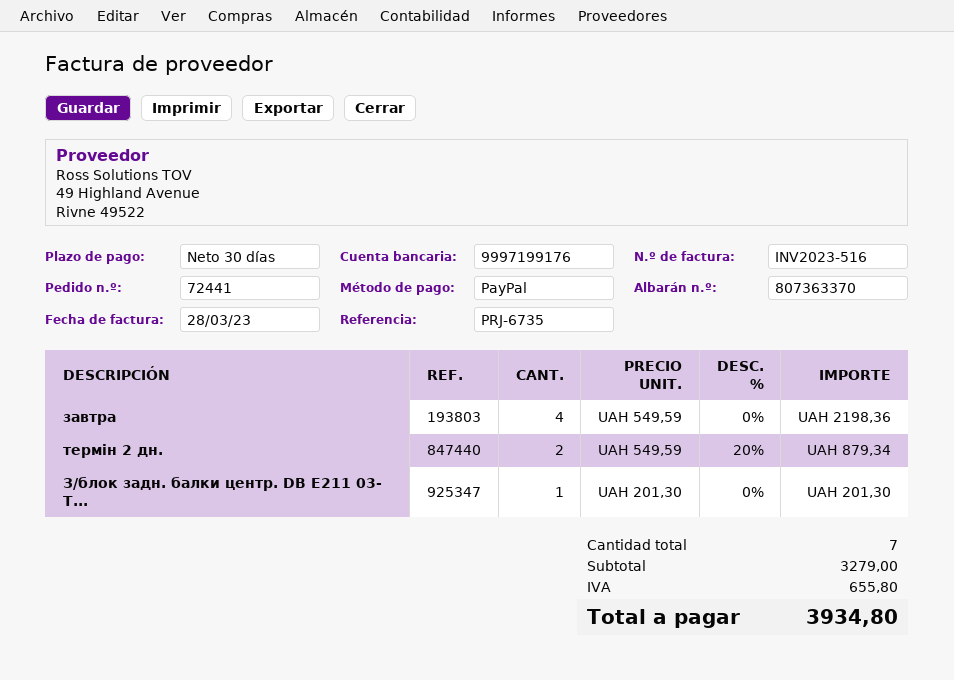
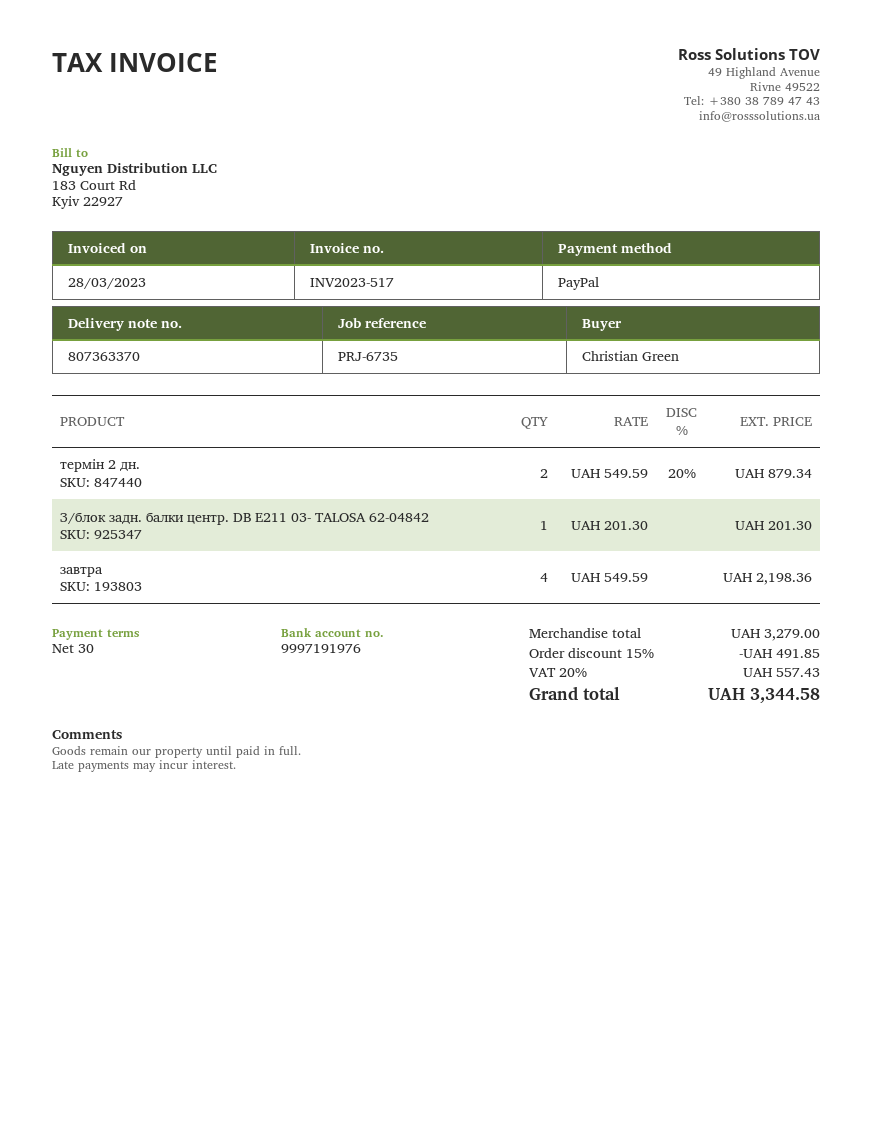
invoice number: INV2023-516 -> INV2023-517
bank account: 9997199176 -> 9997191976
discount: none -> 15% = 491.85
tax: 655.80 -> 557.43
total: 3934.80 -> 3344.58

